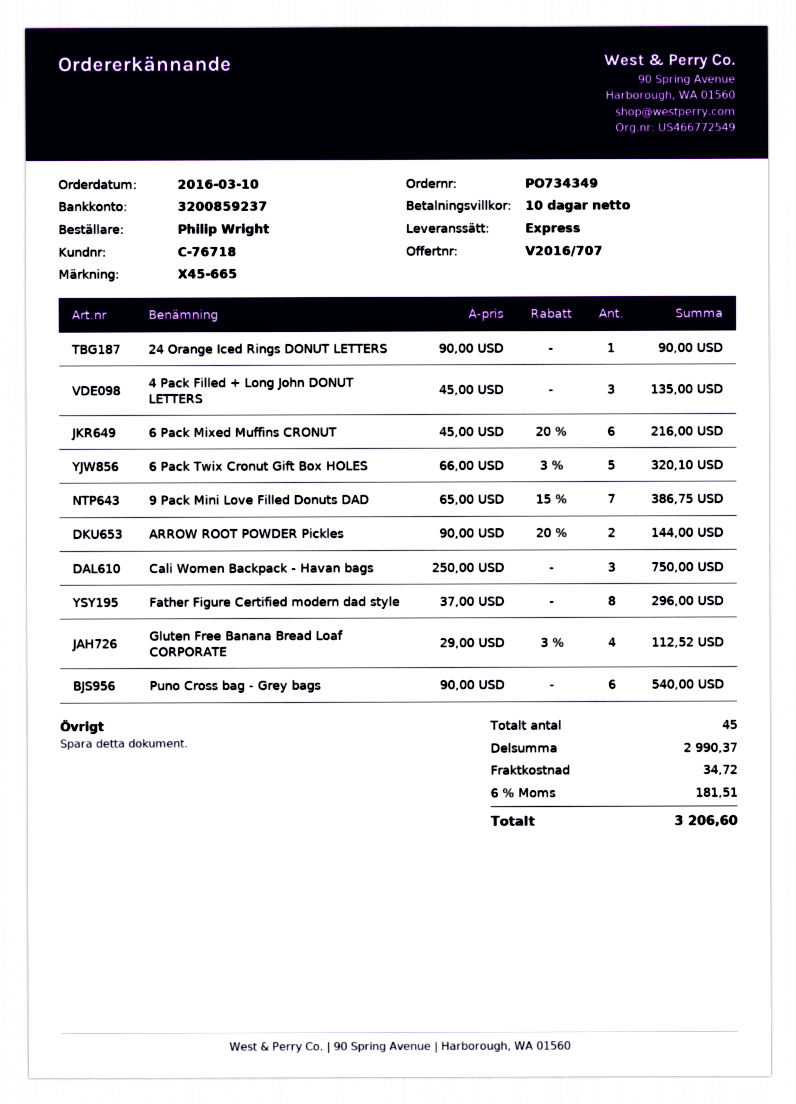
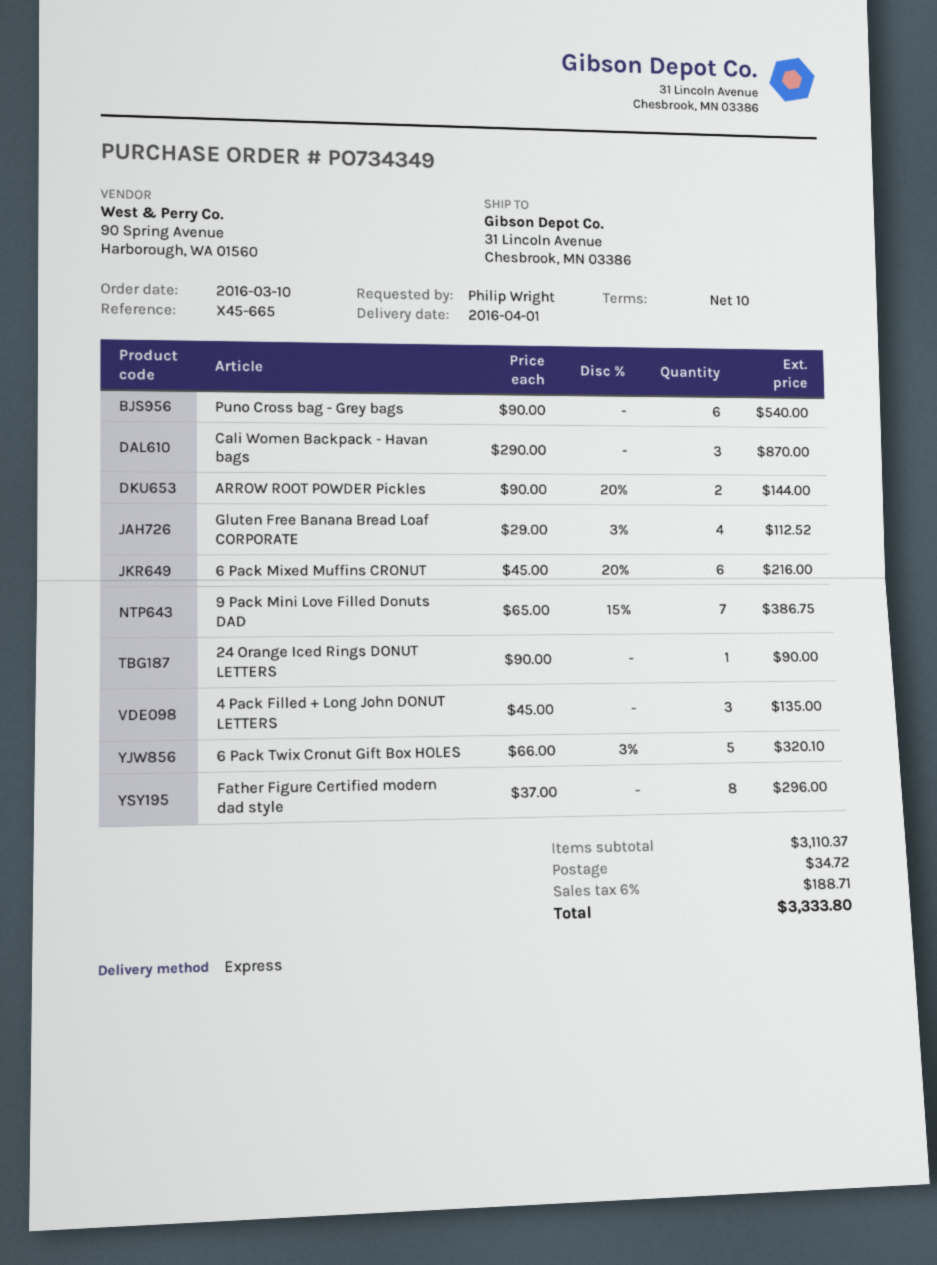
Cali Women Backpack - Havan bags: 3 x 250.00 = 750.00 -> 3 x 290.00 = 870.00
subtotal: 2990.37 -> 3110.37
tax: 6% = 181.51 -> 6% = 188.71
total: 3206.60 -> 3333.80

